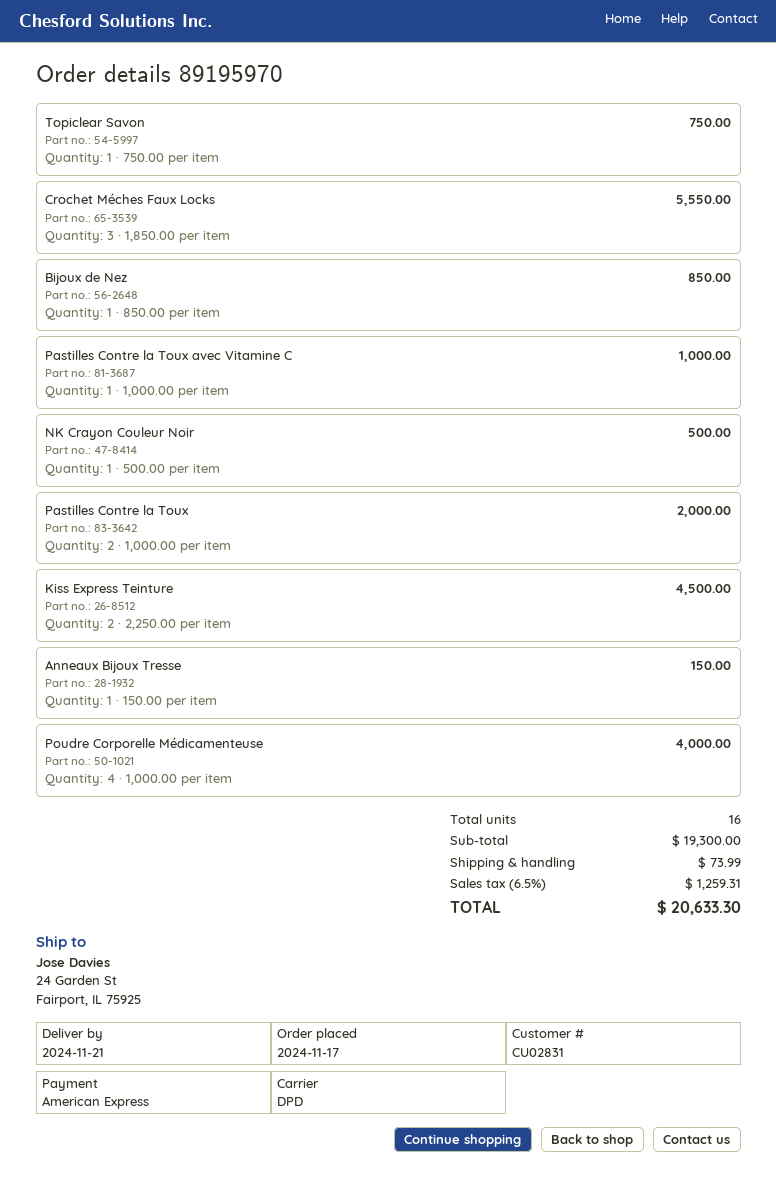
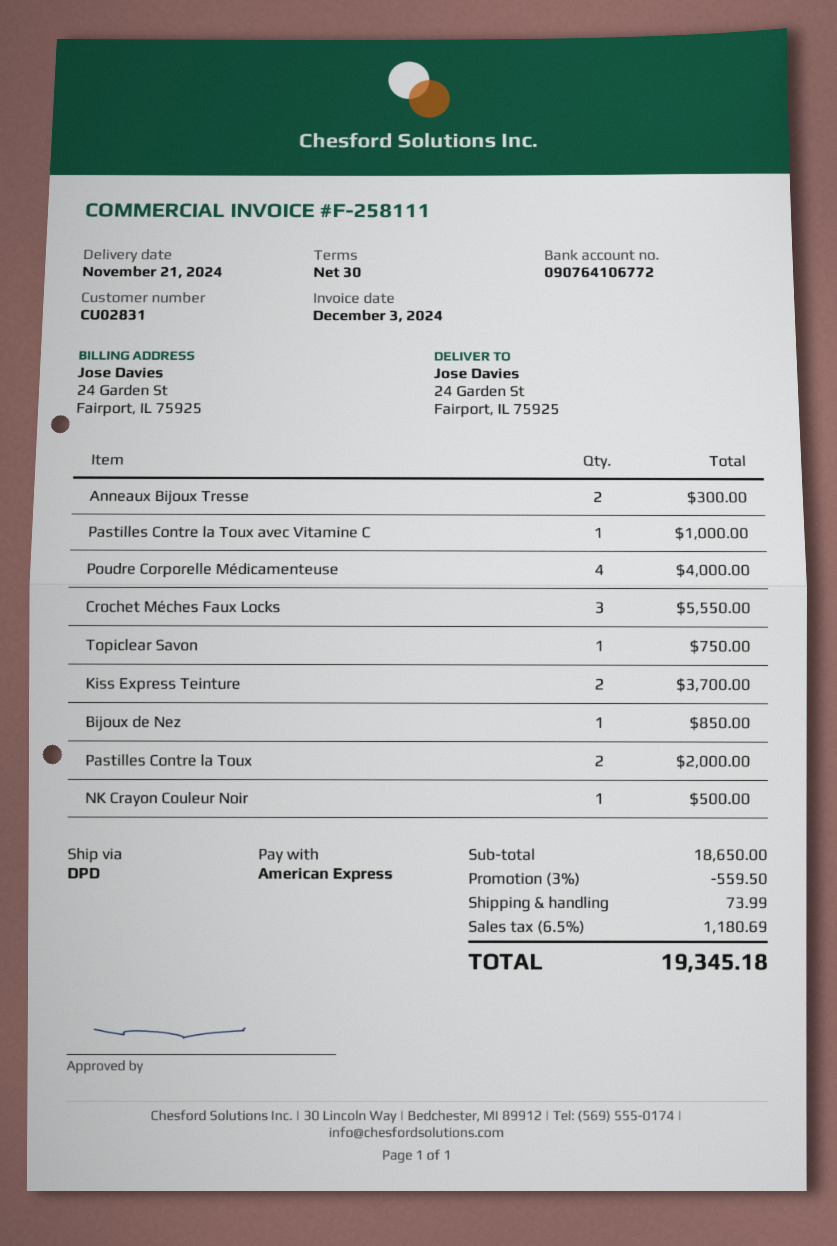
Kiss Express Teinture: 2 for 4500.00 -> 2 for 3700.00
Anneaux Bijoux Tresse: 1 for 150.00 -> 2 for 300.00
subtotal: 19300.00 -> 18650.00
discount: none -> 3% = 559.50
tax: 6.5% = 1259.31 -> 6.5% = 1180.69
total: 20633.30 -> 19345.18

